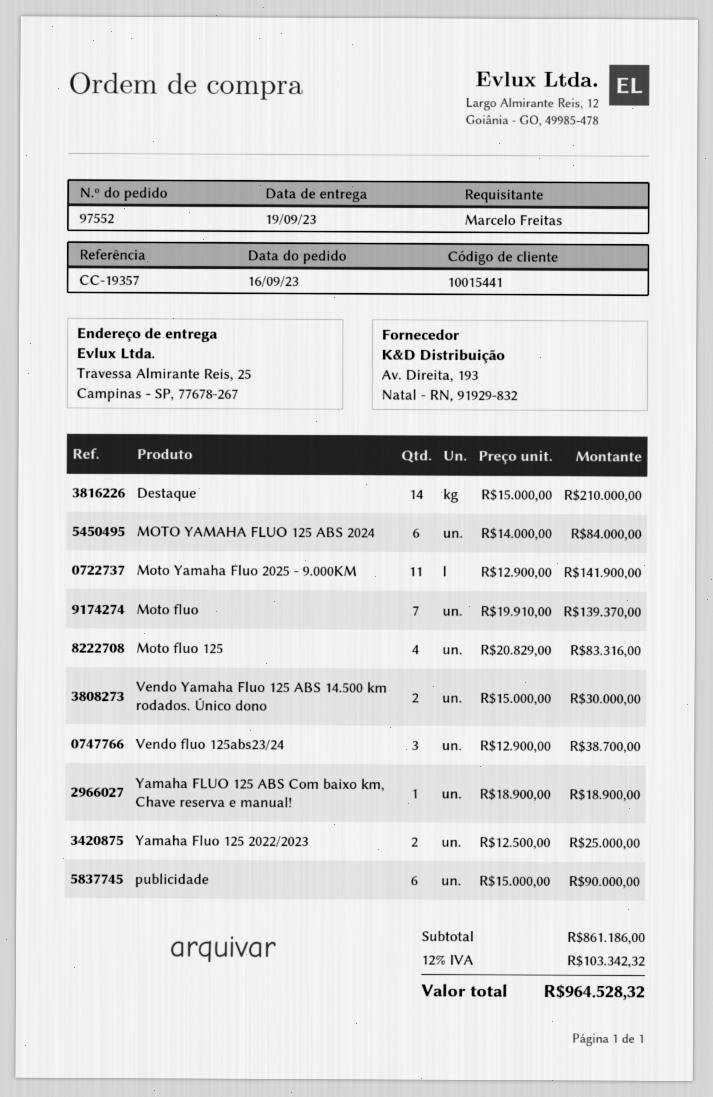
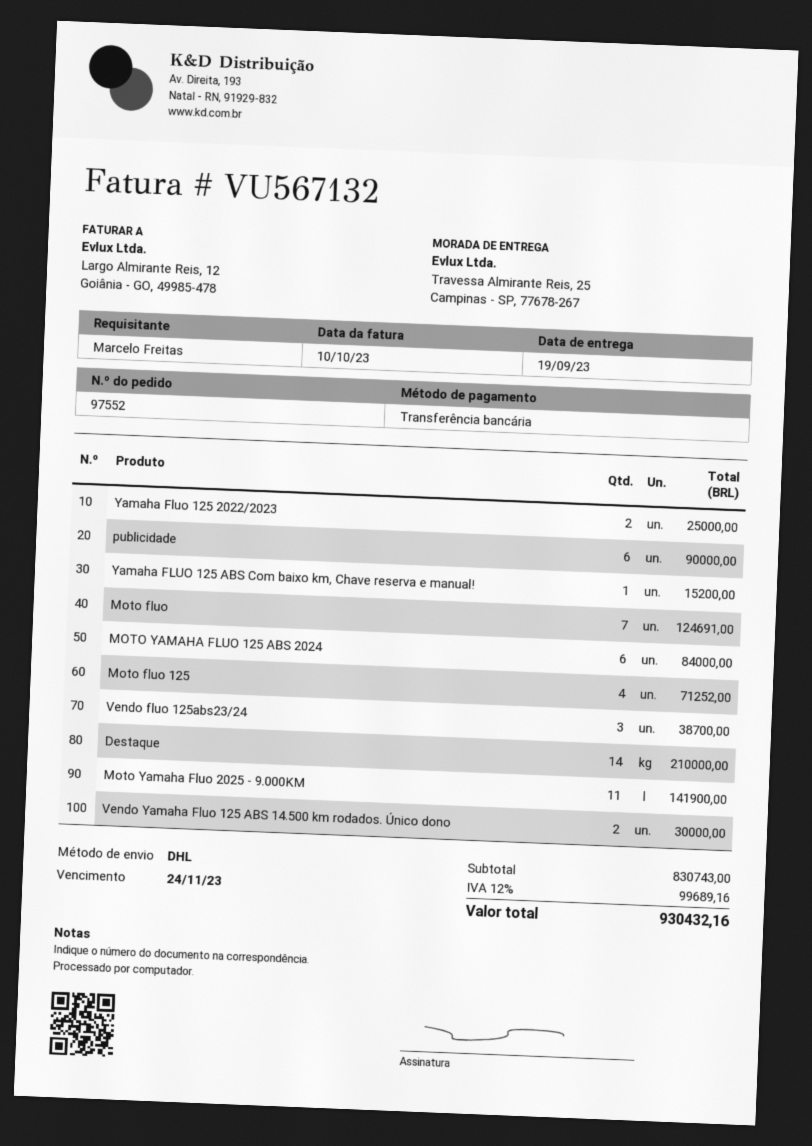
Moto fluo: 7 for 139370.00 -> 7 for 124691.00
Moto fluo 125: 4 for 83316.00 -> 4 for 71252.00
Yamaha FLUO 125 ABS Com baixo km, Chave reserva e manual!: 1 for 18900.00 -> 1 for 15200.00
subtotal: 861186.00 -> 830743.00
tax: 12% = 103342.32 -> 12% = 99689.16
total: 964528.32 -> 930432.16

